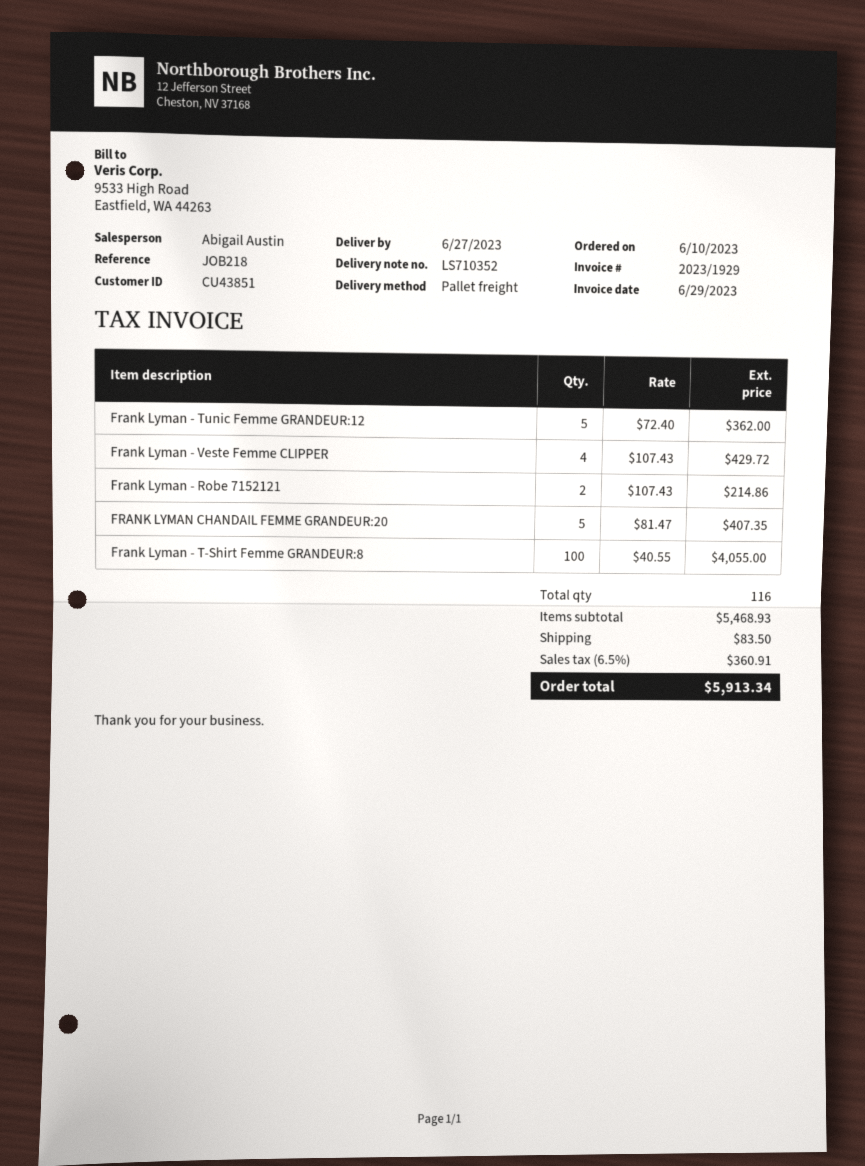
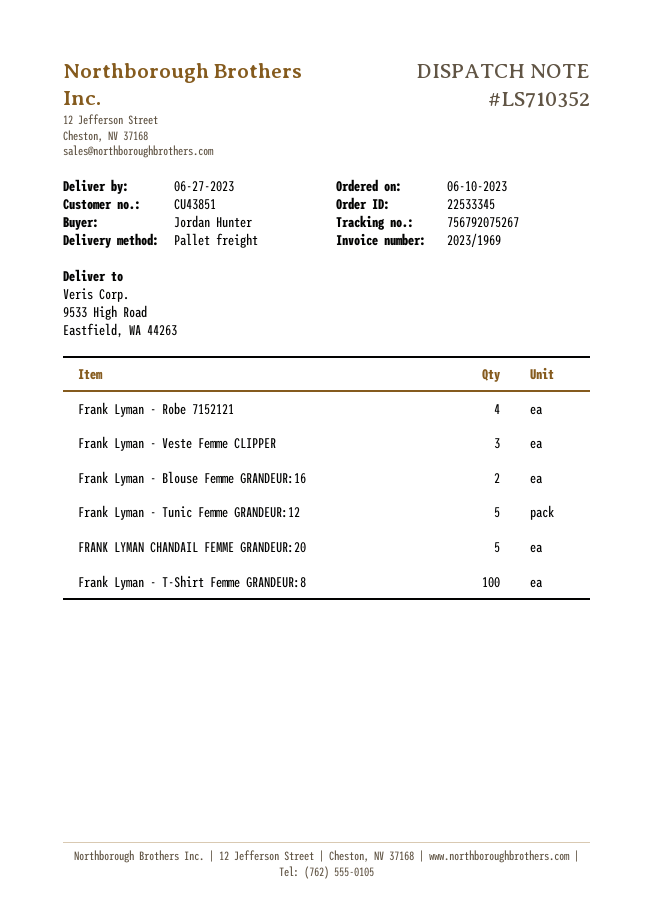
invoice number: 2023/1929 -> 2023/1969
Frank Lyman - Veste Femme CLIPPER: 4 -> 3
Frank Lyman - Robe 7152121: 2 -> 4
Frank Lyman - Blouse Femme GRANDEUR:16: none -> 2

